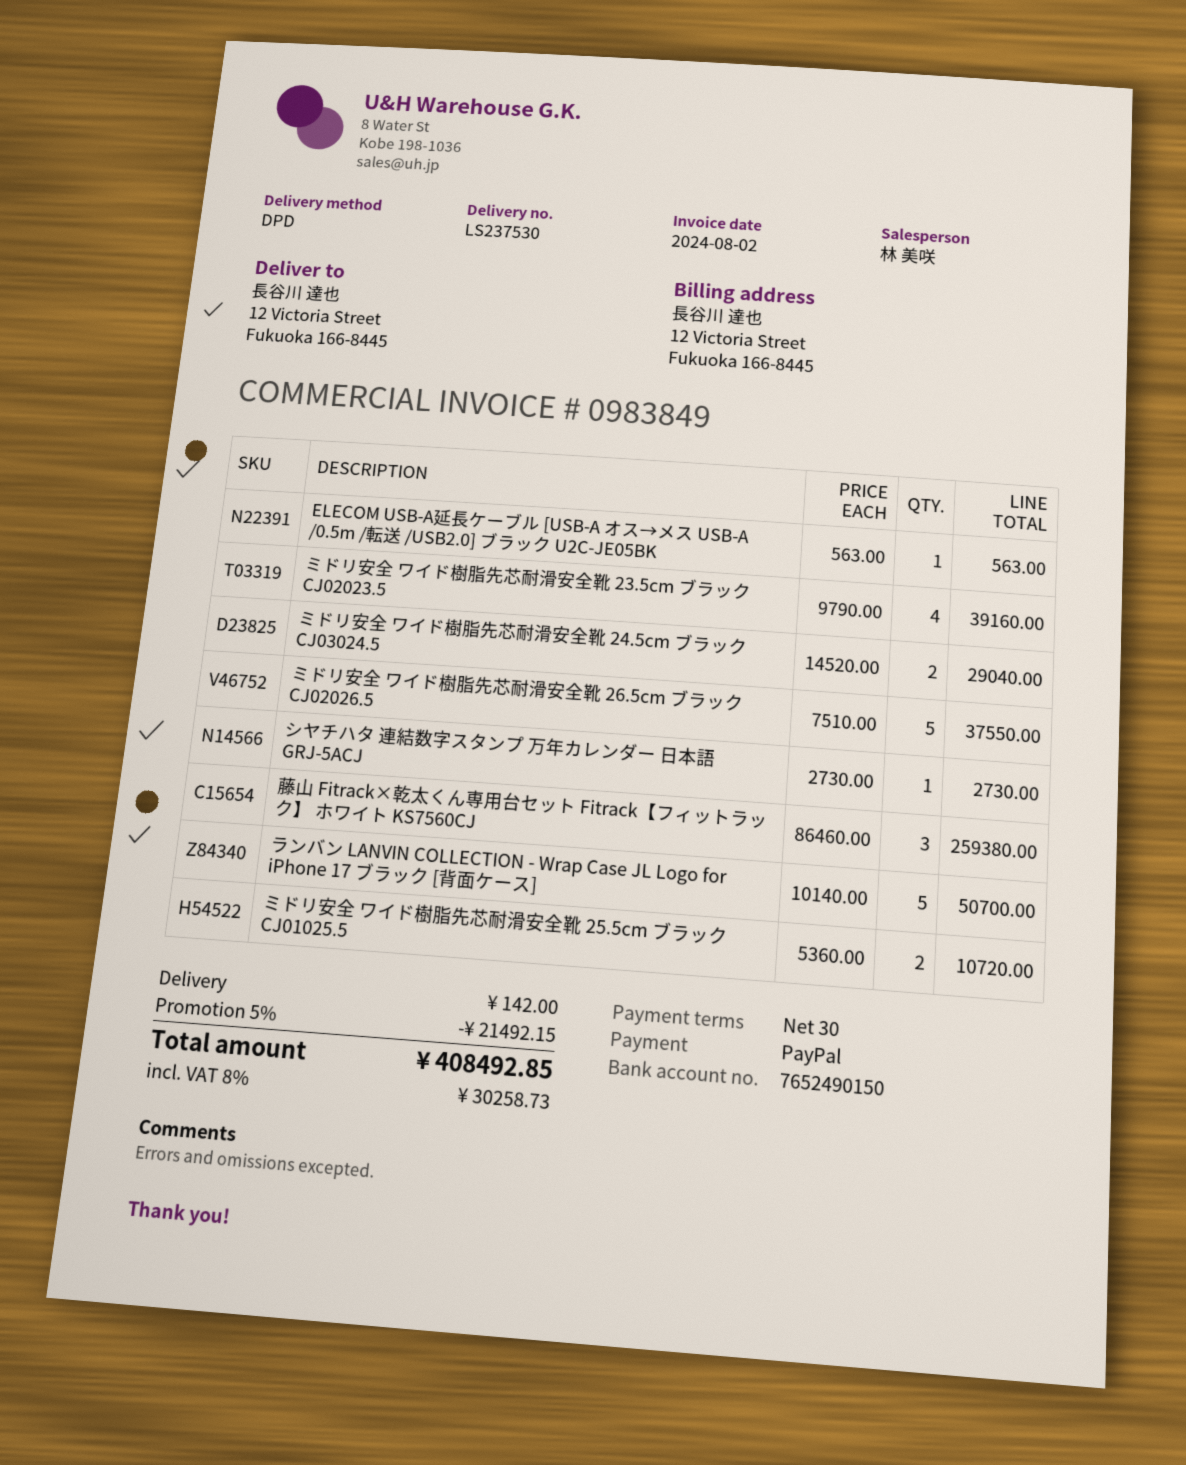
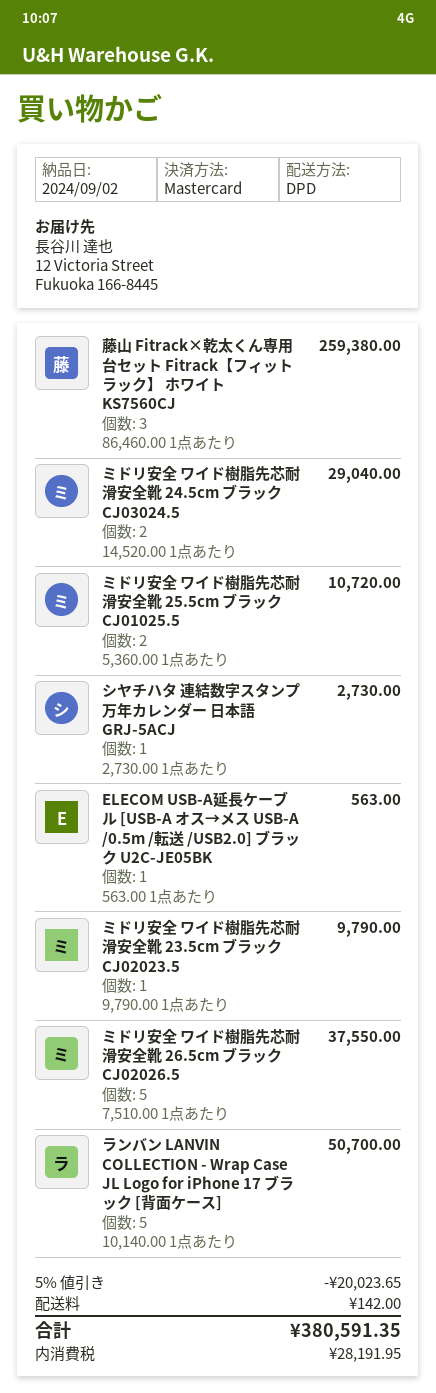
payment method: PayPal -> Mastercard
ミドリ安全 ワイド樹脂先芯耐滑安全靴 23.5cm ブラック CJ02023.5: 4 x 9790.00 = 39160.00 -> 1 x 9790.00 = 9790.00
discount: 5% = 21492.15 -> 5% = 20023.65
tax: 30258.73 -> 28191.95
total: 408492.85 -> 380591.35

